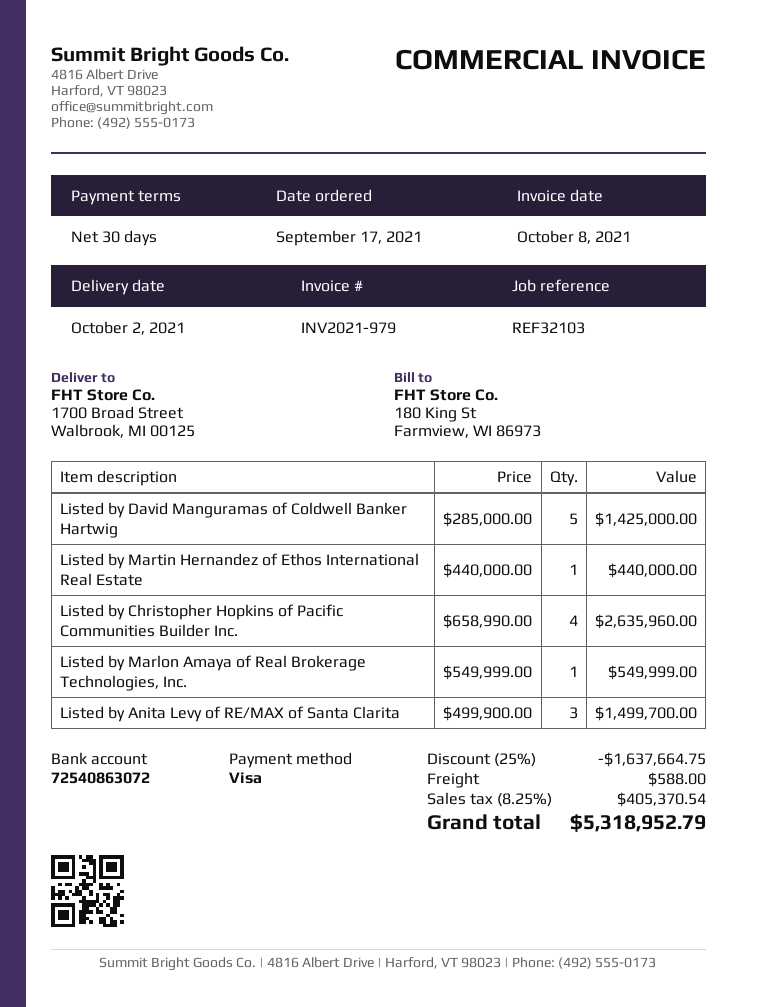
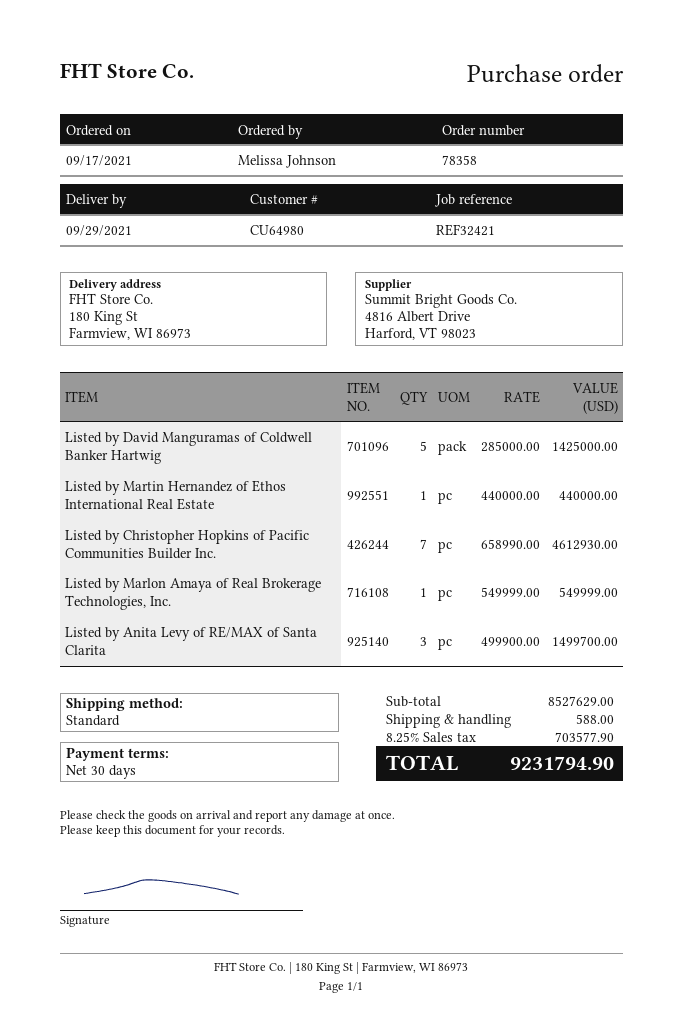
delivery date: 2021-10-02 -> 2021-09-29
reference: REF32103 -> REF32421
ship to: 1700 Broad Street, Walbrook, MI 00125 -> 180 King St, Farmview, WI 86973
Listed by Christopher Hopkins of Pacific Communities Builder Inc.: 4 x 658990.00 = 2635960.00 -> 7 x 658990.00 = 4612930.00
discount: 25% = 1637664.75 -> none
tax: 8.25% = 405370.54 -> 8.25% = 703577.90
total: 5318952.79 -> 9231794.90

